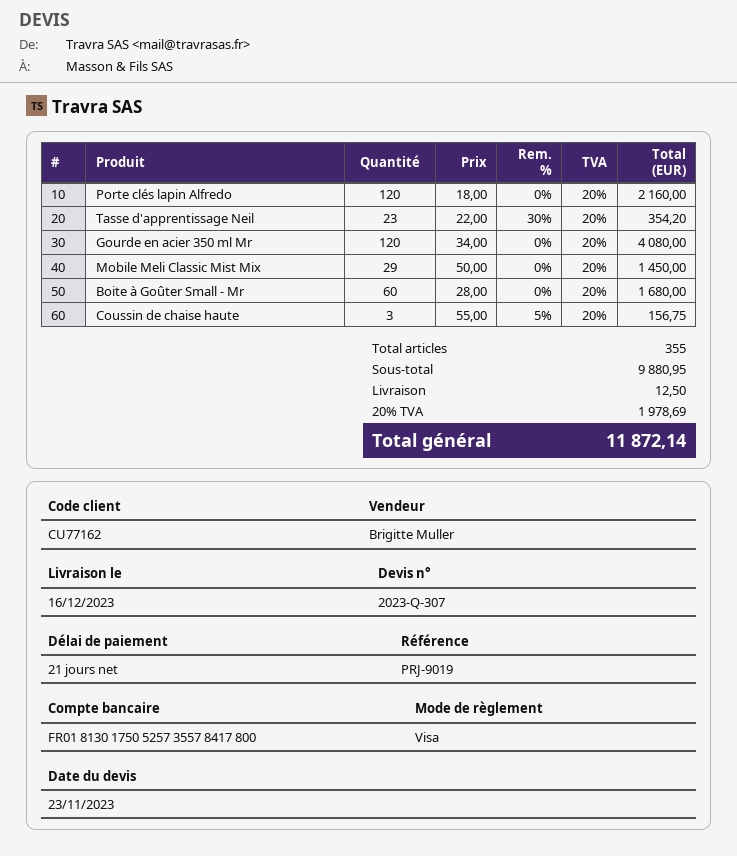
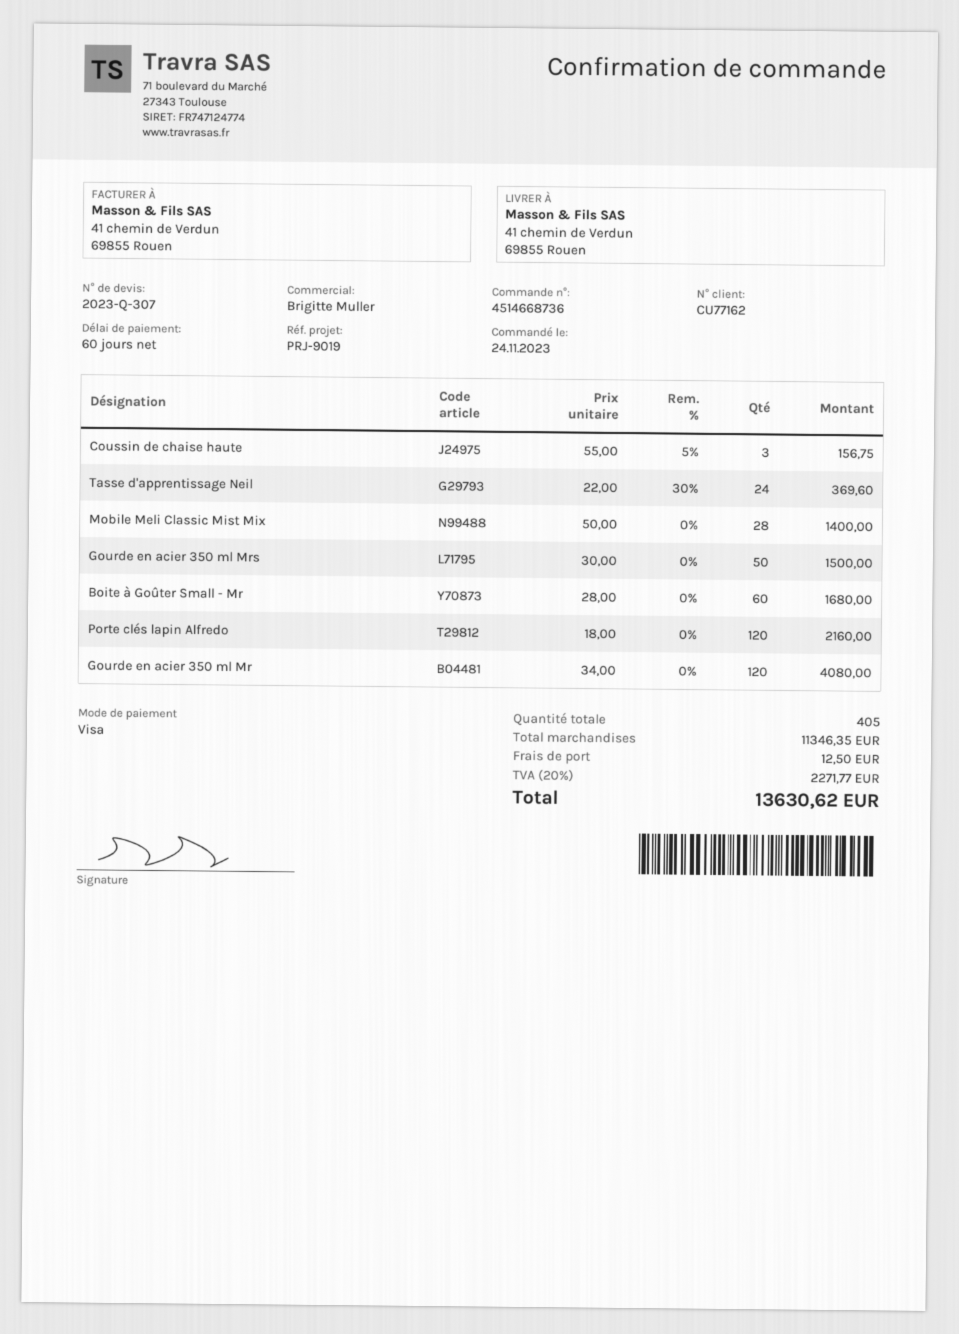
payment terms: 21 days -> 60 days
Tasse d'apprentissage Neil: 23 x 22.00 - 30% = 354.20 -> 24 x 22.00 - 30% = 369.60
Mobile Meli Classic Mist Mix: 29 x 50.00 = 1450.00 -> 28 x 50.00 = 1400.00
Gourde en acier 350 ml Mrs: none -> 50 x 30.00 = 1500.00
total quantity: 355 -> 405
subtotal: 9880.95 -> 11346.35
tax: 20% = 1978.69 -> 20% = 2271.77
total: 11872.14 -> 13630.62

